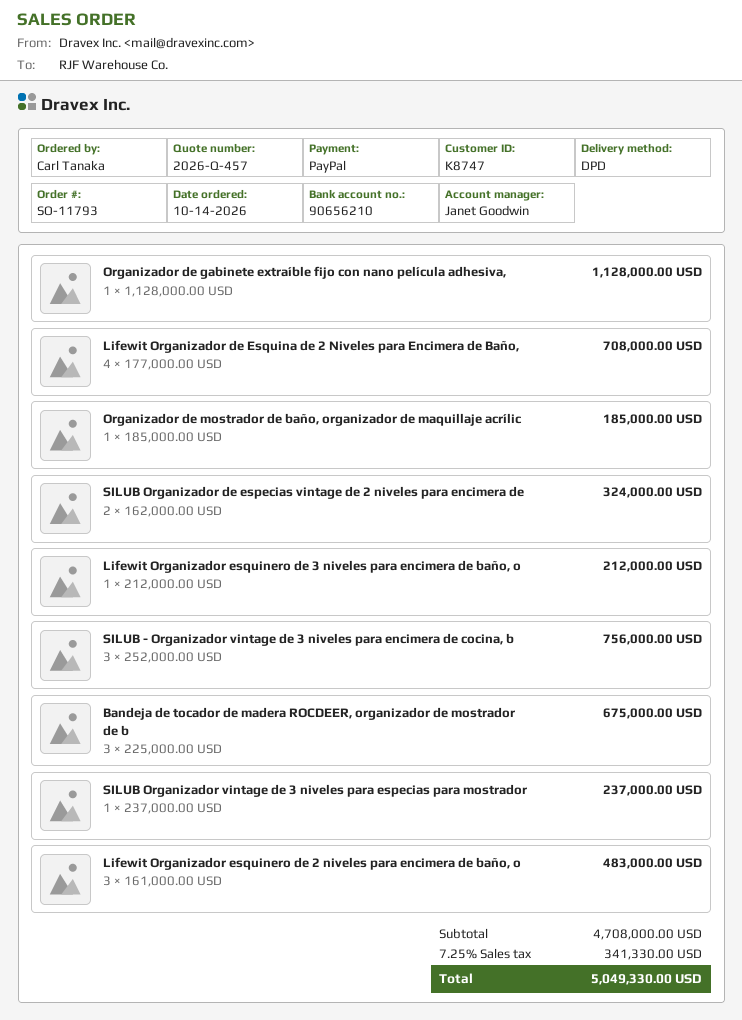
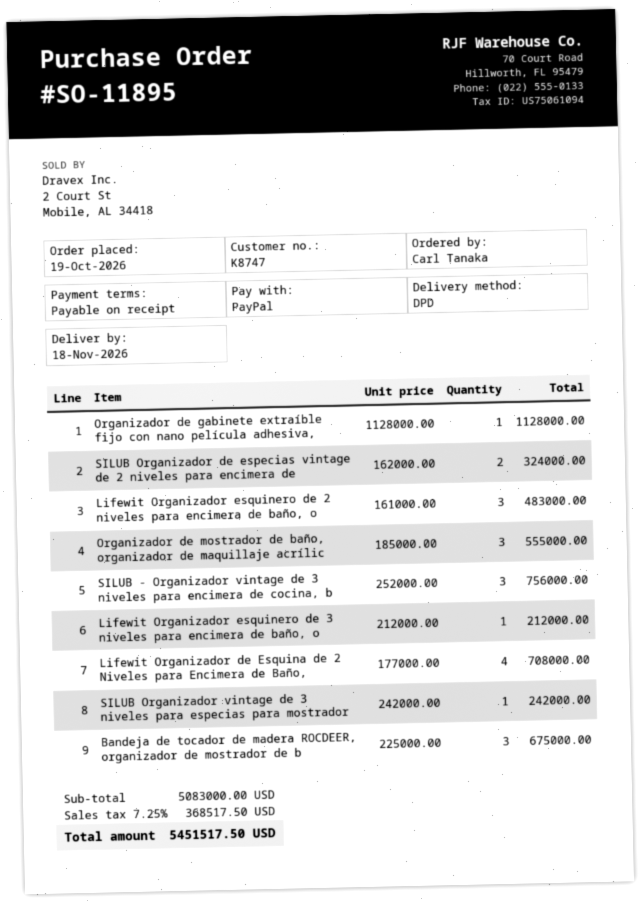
order number: SO-11793 -> SO-11895
order date: 2026-10-14 -> 2026-10-19
Organizador de mostrador de baño, organizador de maquillaje acrílic: 1 x 185000.00 = 185000.00 -> 3 x 185000.00 = 555000.00
SILUB Organizador vintage de 3 niveles para especias para mostrador: 1 x 237000.00 = 237000.00 -> 1 x 242000.00 = 242000.00
subtotal: 4708000.00 -> 5083000.00
tax: 7.25% = 341330.00 -> 7.25% = 368517.50
total: 5049330.00 -> 5451517.50

